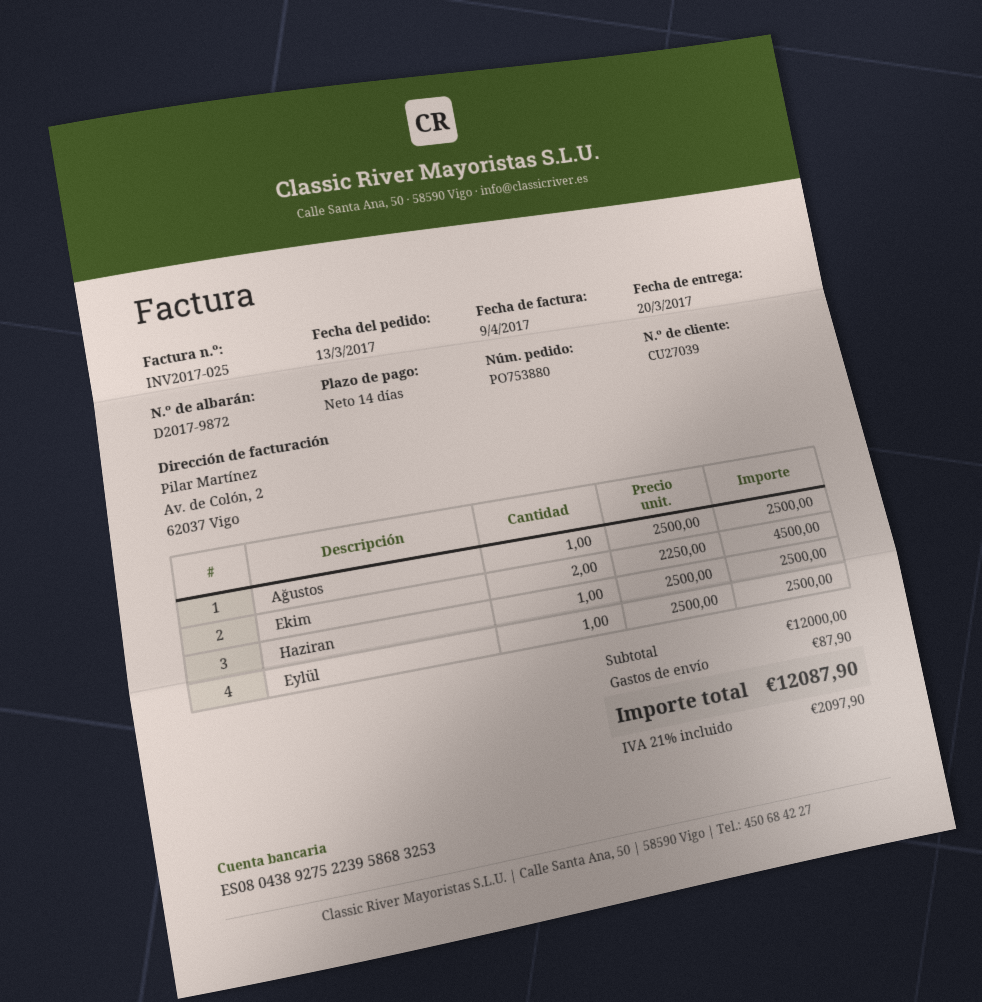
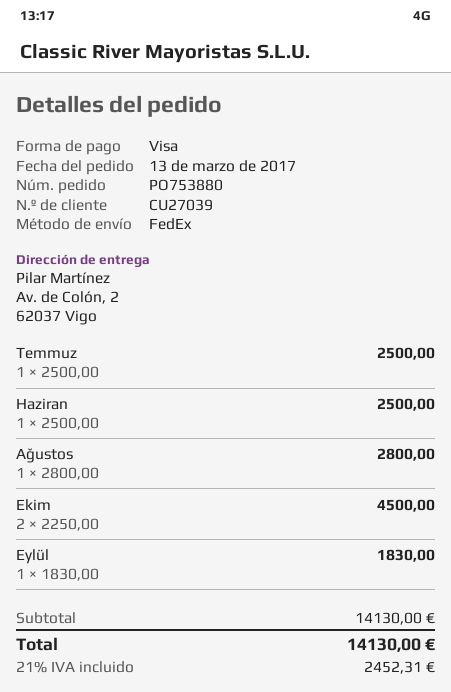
Ağustos: 1 x 2500.00 = 2500.00 -> 1 x 2800.00 = 2800.00
Eylül: 1 x 2500.00 = 2500.00 -> 1 x 1830.00 = 1830.00
Temmuz: none -> 1 x 2500.00 = 2500.00
subtotal: 12000.00 -> 14130.00
shipping: 87.90 -> none
tax: 21% = 2097.90 -> 21% = 2452.31
total: 12087.90 -> 14130.00

